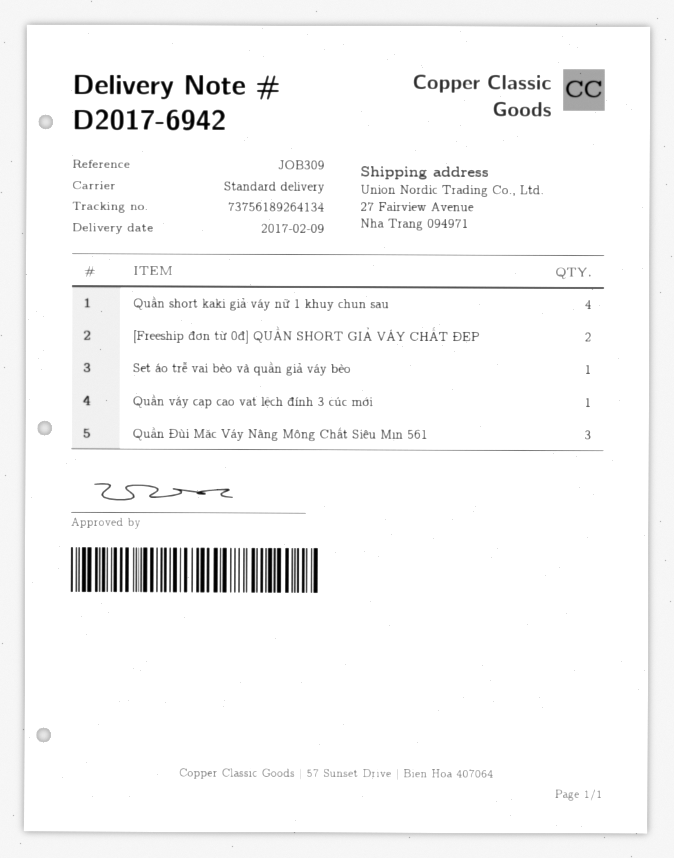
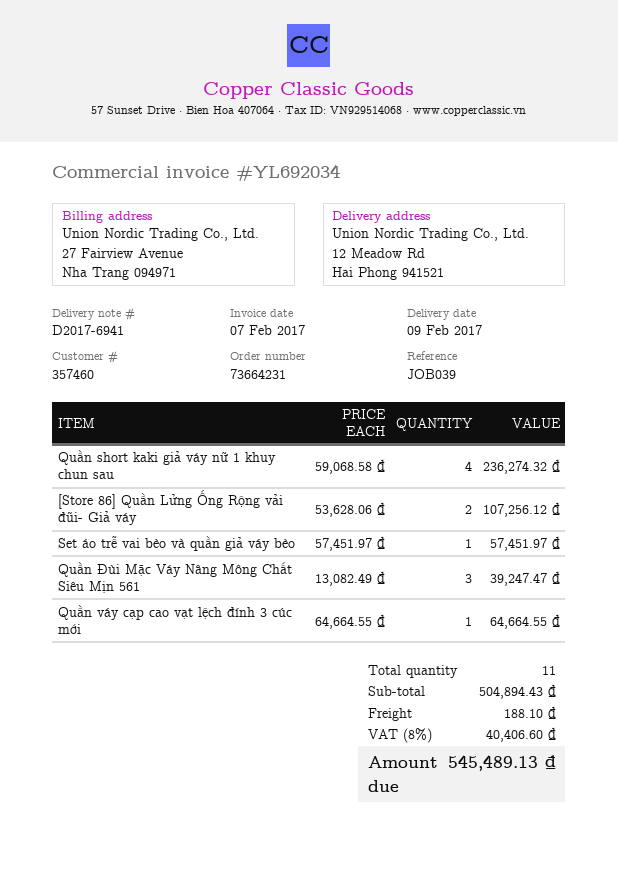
delivery note number: D2017-6942 -> D2017-6941
reference: JOB309 -> JOB039
ship to: 27 Fairview Avenue, Nha Trang 094971 -> 12 Meadow Rd, Hai Phong 941521
[Freeship đơn từ 0đ] QUẦN SHORT GIẢ VÁY CHẤT ĐẸP: 2 -> none
[Store 86] Quần Lửng Ống Rộng vải đũi- Giả váy: none -> 2

